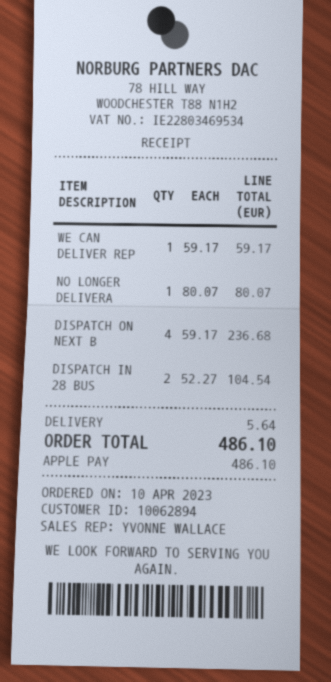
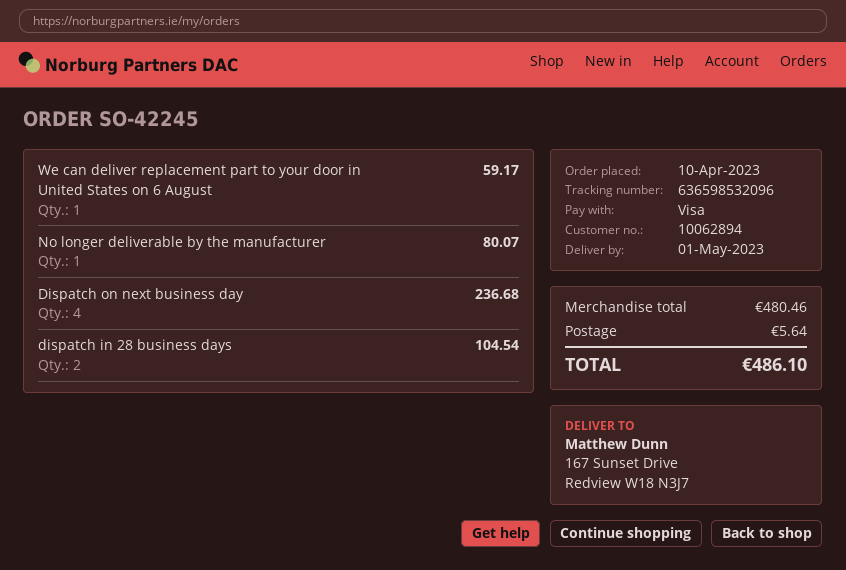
payment method: Apple Pay -> Visa

